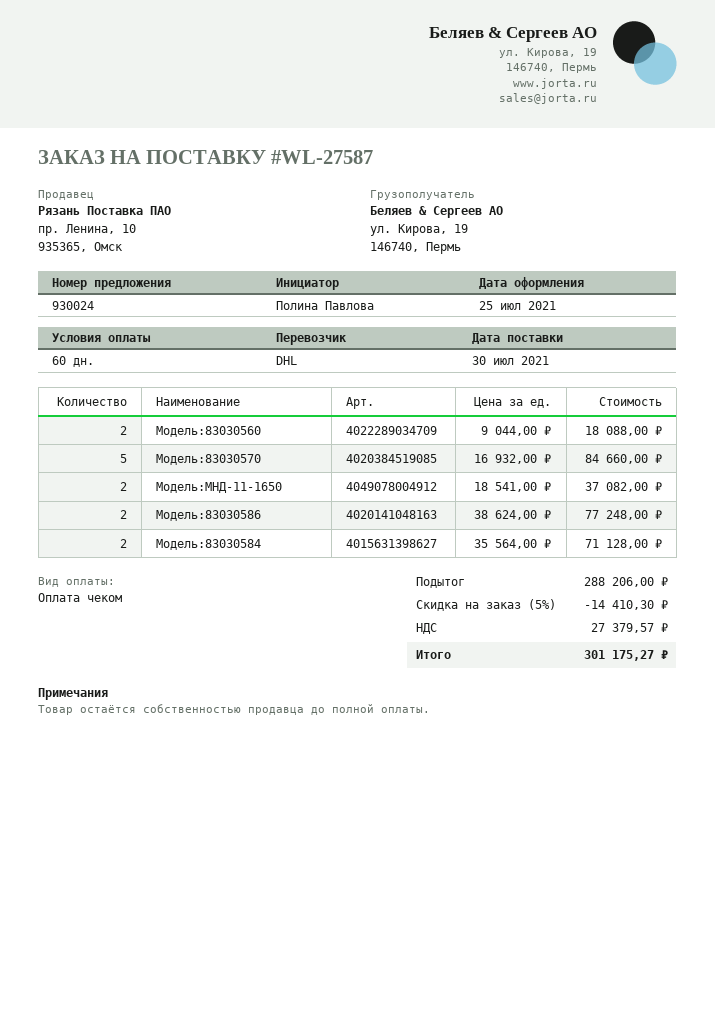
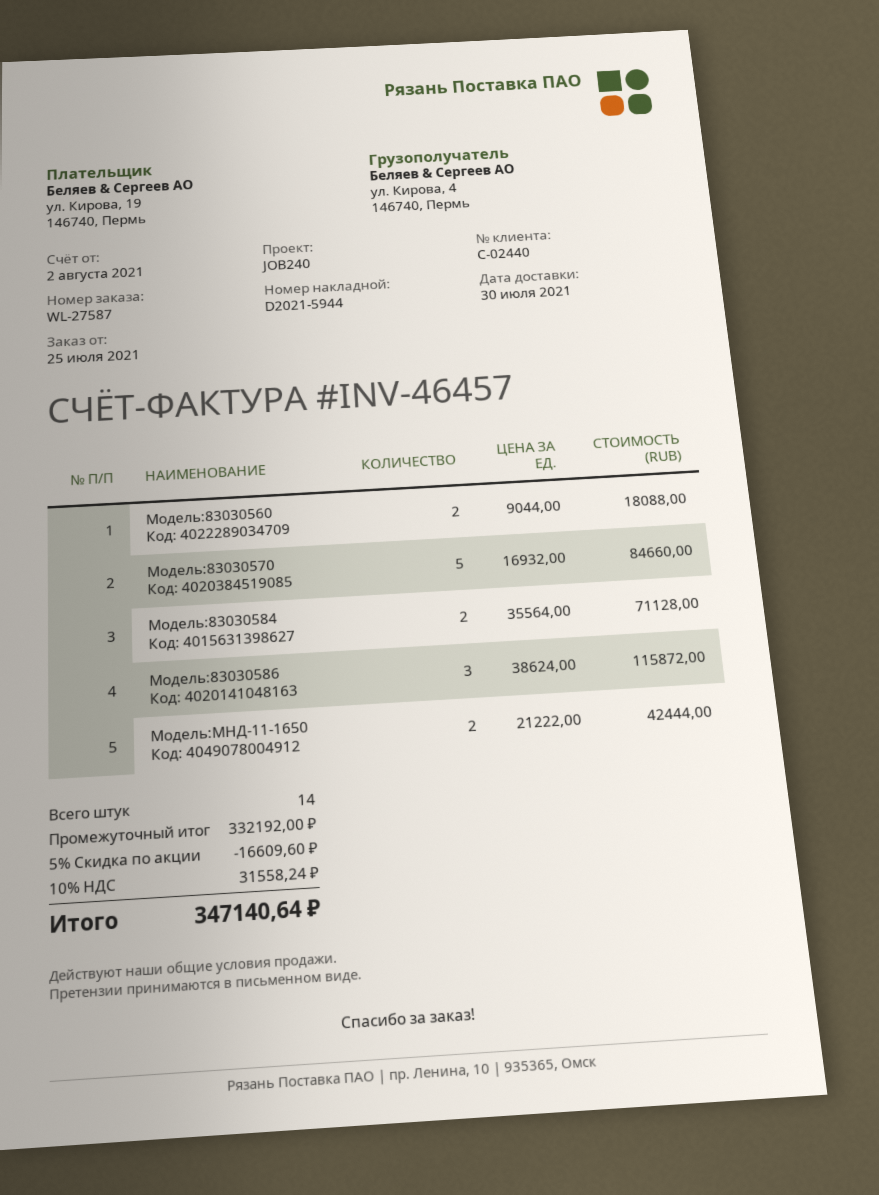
ship to: ул. Кирова, 19, 146740, Пермь -> ул. Кирова, 4, 146740, Пермь
Модель:МНД-11-1650: 2 x 18541.00 = 37082.00 -> 2 x 21222.00 = 42444.00
Модель:83030586: 2 x 38624.00 = 77248.00 -> 3 x 38624.00 = 115872.00
subtotal: 288206.00 -> 332192.00
discount: 5% = 14410.30 -> 5% = 16609.60
tax: 27379.57 -> 31558.24
total: 301175.27 -> 347140.64

